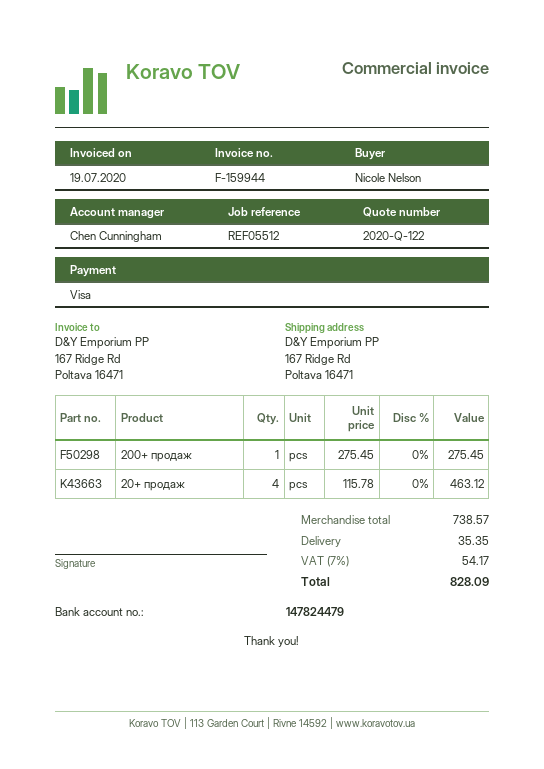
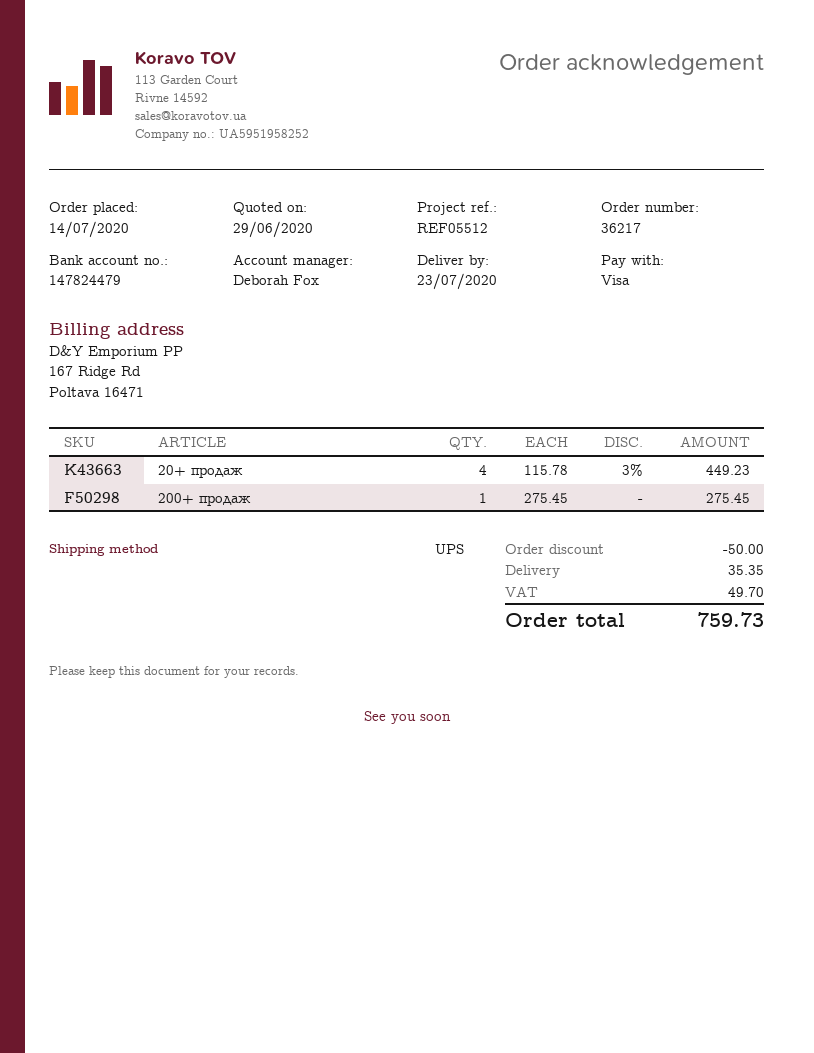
sales rep: Chen Cunningham -> Deborah Fox
20+ продаж: 4 x 115.78 = 463.12 -> 4 x 115.78 - 3% = 449.23
discount: none -> 50.00
tax: 54.17 -> 49.70
total: 828.09 -> 759.73

